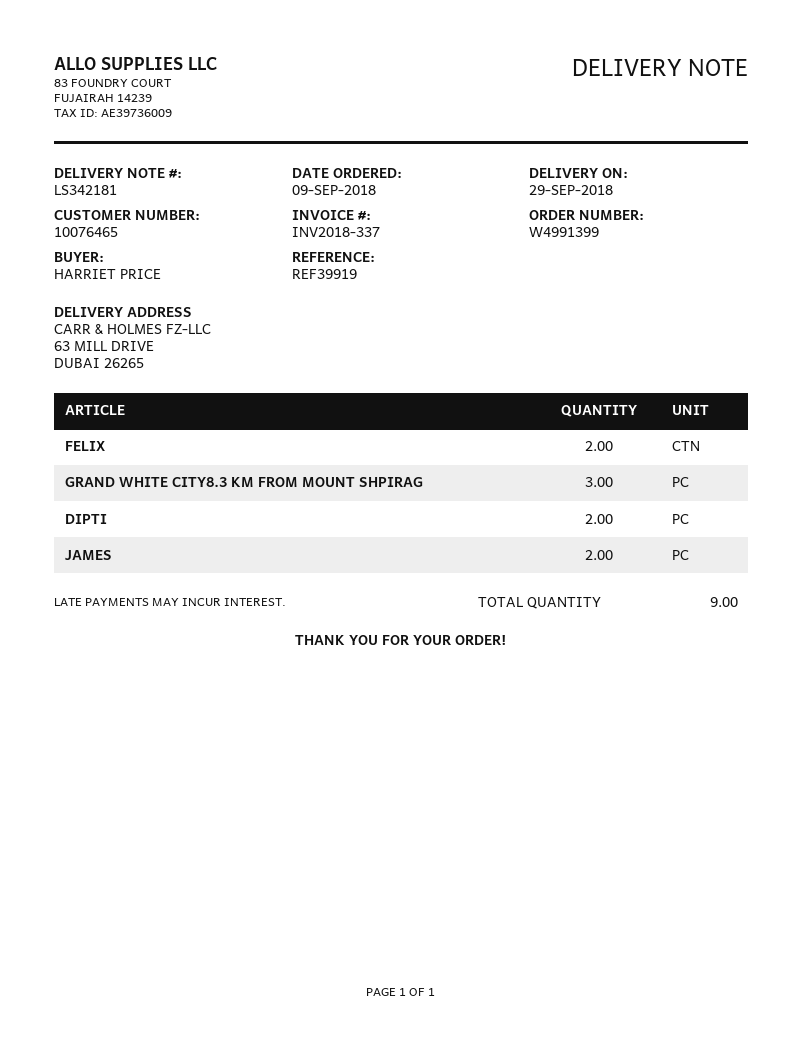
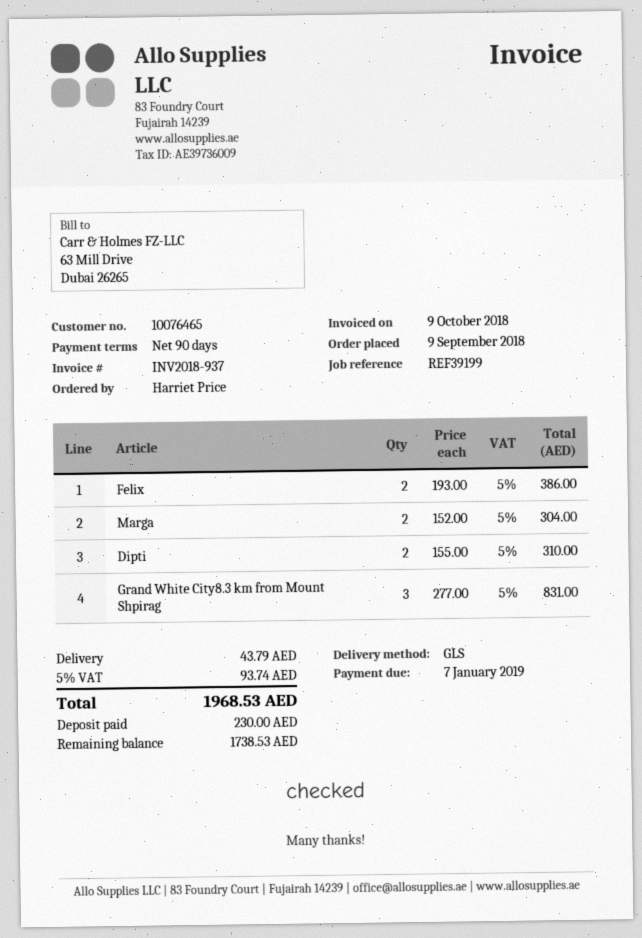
invoice number: INV2018-337 -> INV2018-937
reference: REF39919 -> REF39199
JAMES: 2 -> none
Marga: none -> 2

